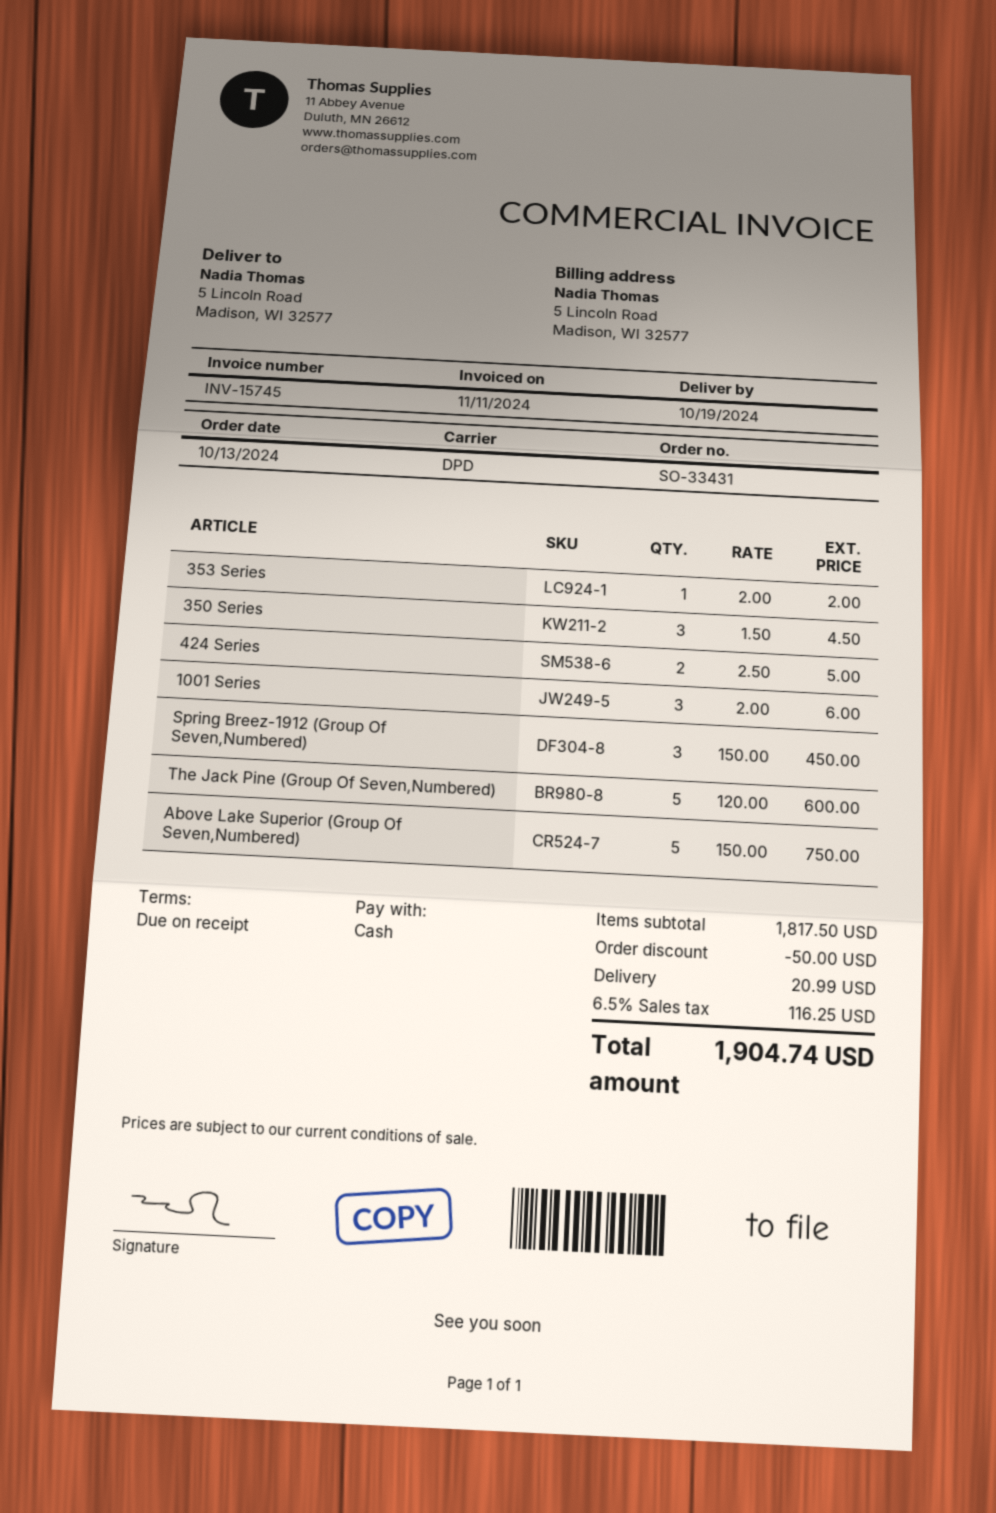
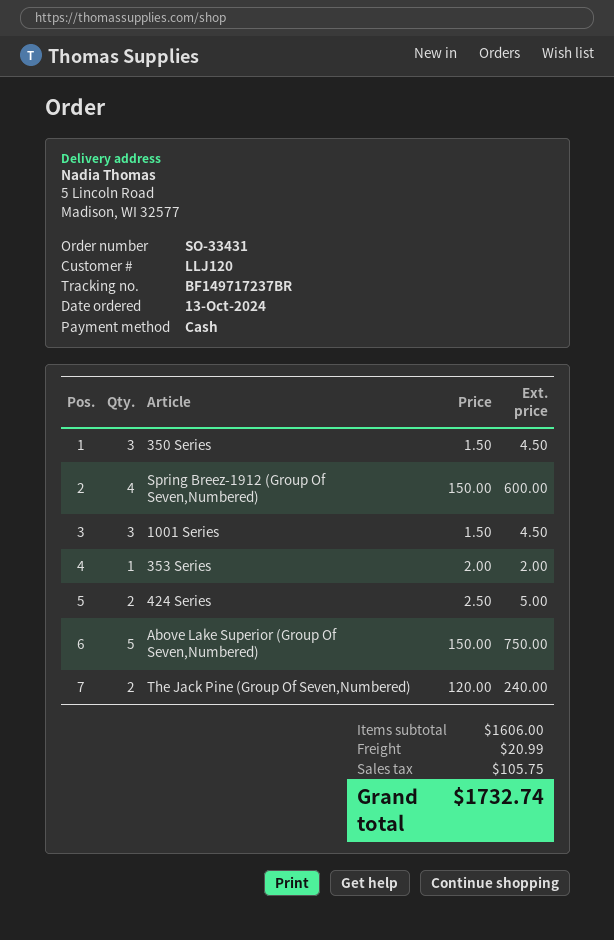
1001 Series: 3 x 2.00 = 6.00 -> 3 x 1.50 = 4.50
Spring Breez-1912 (Group Of Seven,Numbered): 3 x 150.00 = 450.00 -> 4 x 150.00 = 600.00
The Jack Pine (Group Of Seven,Numbered): 5 x 120.00 = 600.00 -> 2 x 120.00 = 240.00
subtotal: 1817.50 -> 1606.00
discount: 50.00 -> none
tax: 116.25 -> 105.75
total: 1904.74 -> 1732.74

